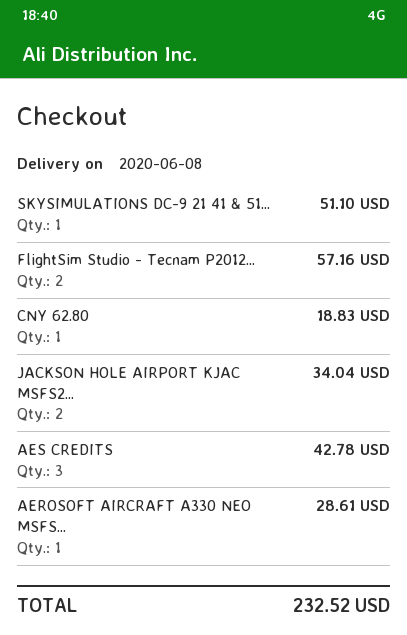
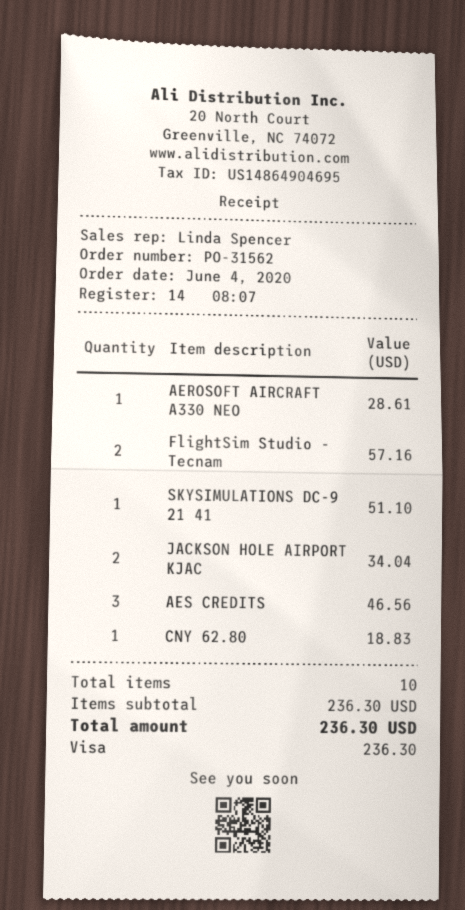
AES CREDITS: 3 for 42.78 -> 3 for 46.56
total: 232.52 -> 236.30

